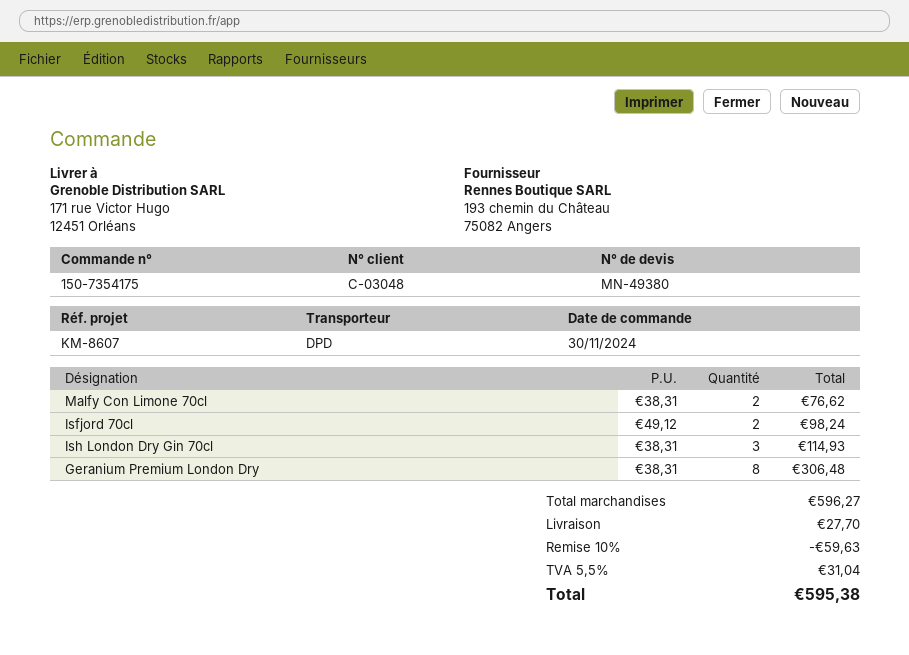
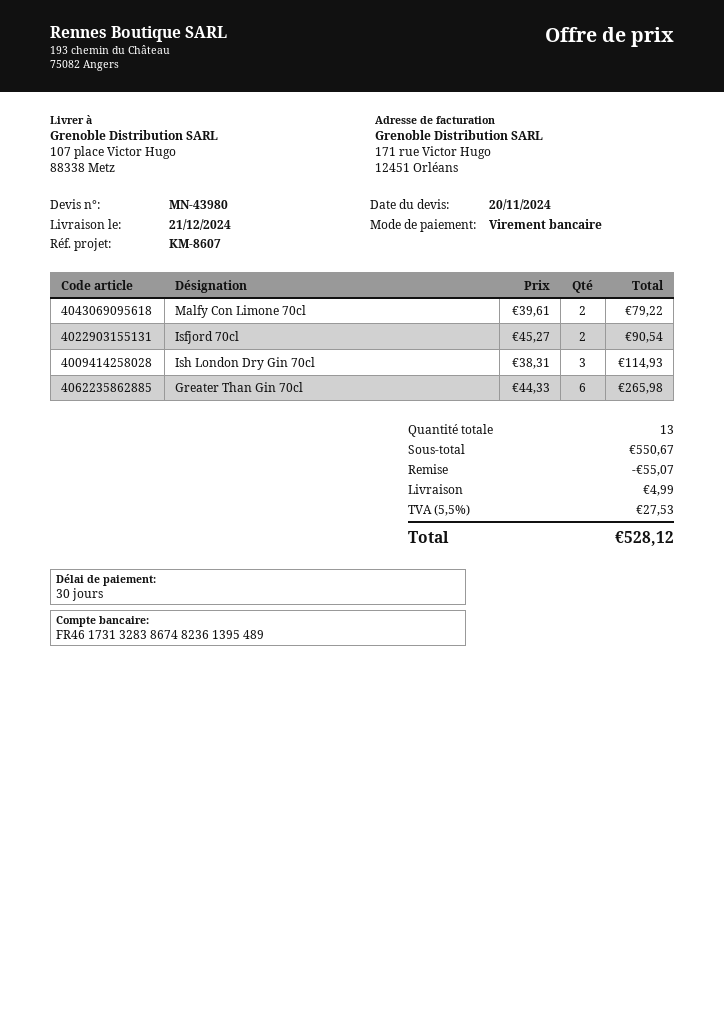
quote number: MN-49380 -> MN-43980
ship to: 171 rue Victor Hugo, 12451 Orléans -> 107 place Victor Hugo, 88338 Metz
Malfy Con Limone 70cl: 2 x 38.31 = 76.62 -> 2 x 39.61 = 79.22
Isfjord 70cl: 2 x 49.12 = 98.24 -> 2 x 45.27 = 90.54
Geranium Premium London Dry: 8 x 38.31 = 306.48 -> none
Greater Than Gin 70cl: none -> 6 x 44.33 = 265.98
subtotal: 596.27 -> 550.67
discount: 59.63 -> 55.07
shipping: 27.70 -> 4.99
tax: 5.5% = 31.04 -> 5.5% = 27.53
total: 595.38 -> 528.12

